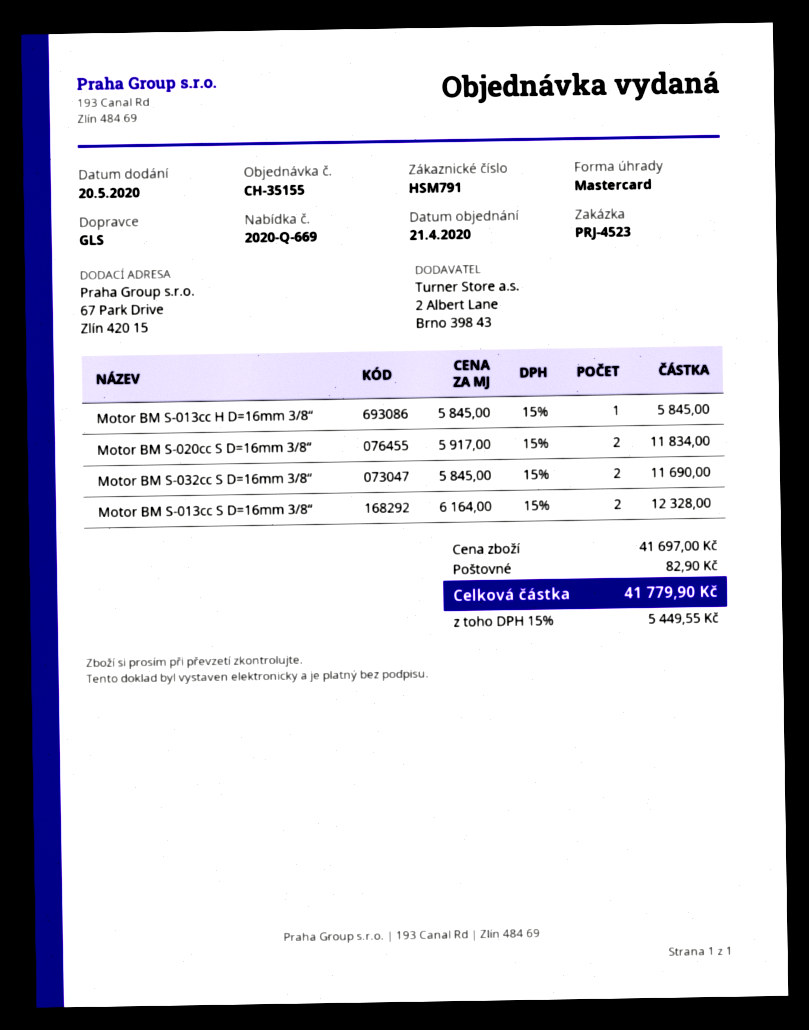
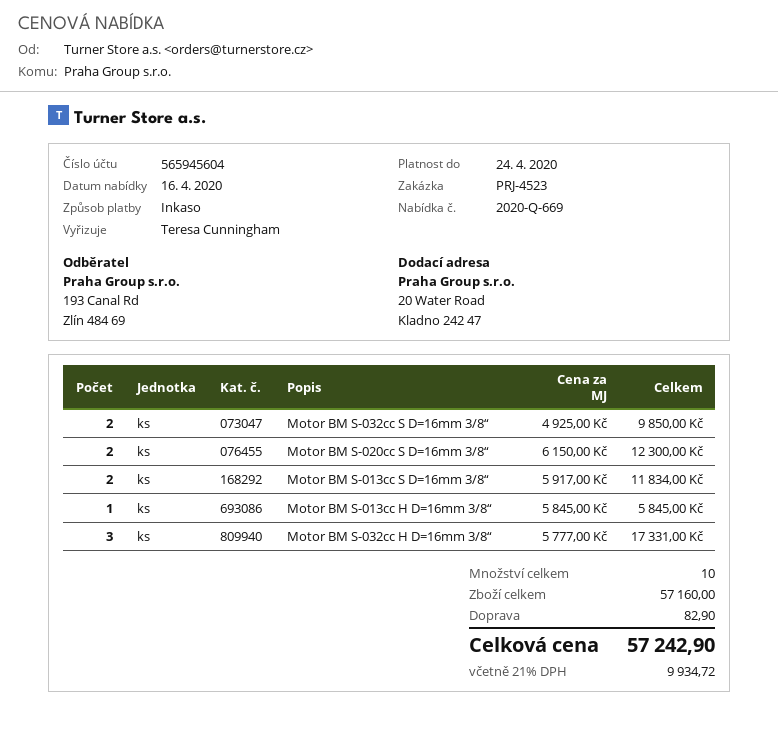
payment method: Mastercard -> direct debit
ship to: 67 Park Drive, Zlín 420 15 -> 20 Water Road, Kladno 242 47
Motor BM S-020cc S D=16mm 3/8“: 2 x 5917.00 = 11834.00 -> 2 x 6150.00 = 12300.00
Motor BM S-032cc S D=16mm 3/8“: 2 x 5845.00 = 11690.00 -> 2 x 4925.00 = 9850.00
Motor BM S-013cc S D=16mm 3/8“: 2 x 6164.00 = 12328.00 -> 2 x 5917.00 = 11834.00
Motor BM S-032cc H D=16mm 3/8“: none -> 3 x 5777.00 = 17331.00
subtotal: 41697.00 -> 57160.00
tax: 15% = 5449.55 -> 21% = 9934.72
total: 41779.90 -> 57242.90

